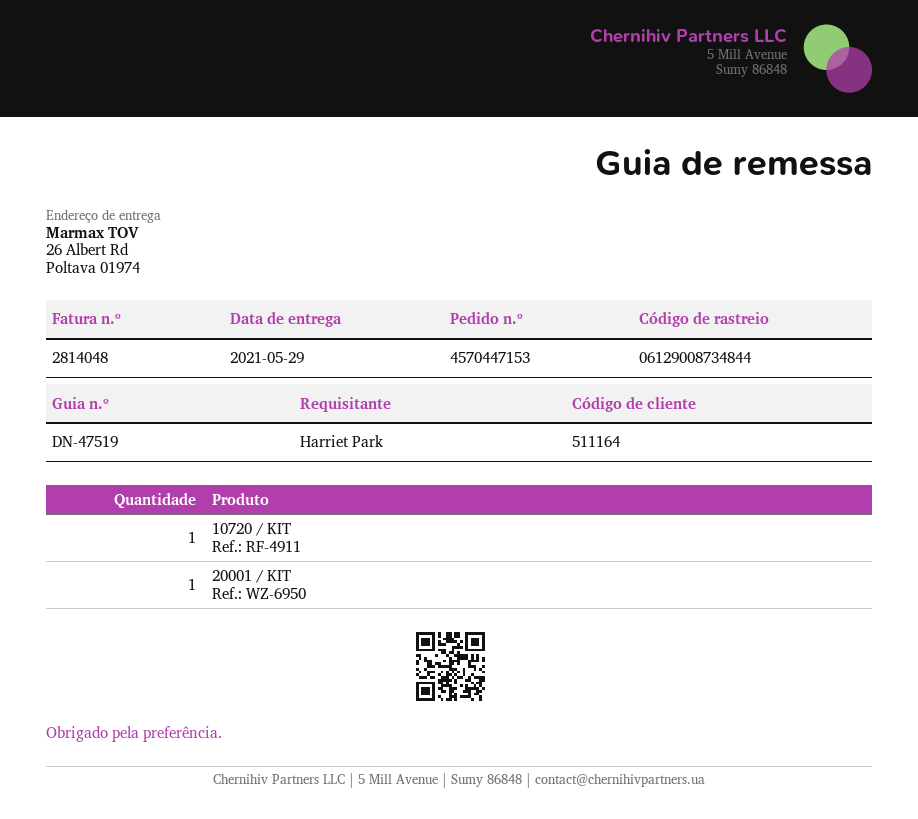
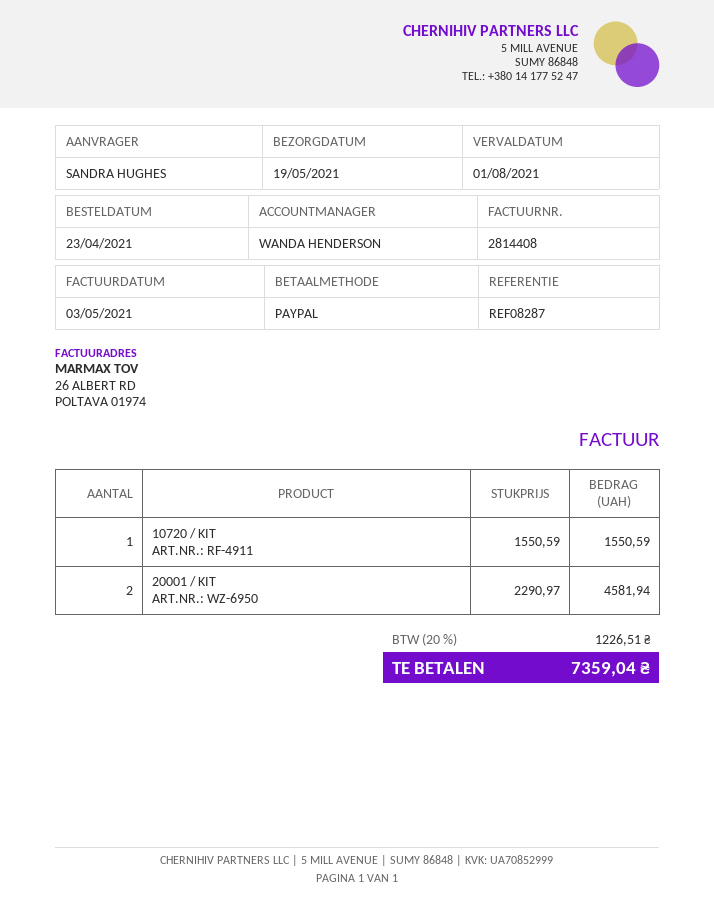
delivery date: 2021-05-29 -> 2021-05-19
invoice number: 2814048 -> 2814408
ordered by: Harriet Park -> SANDRA HUGHES
20001 / KIT: 1 -> 2

